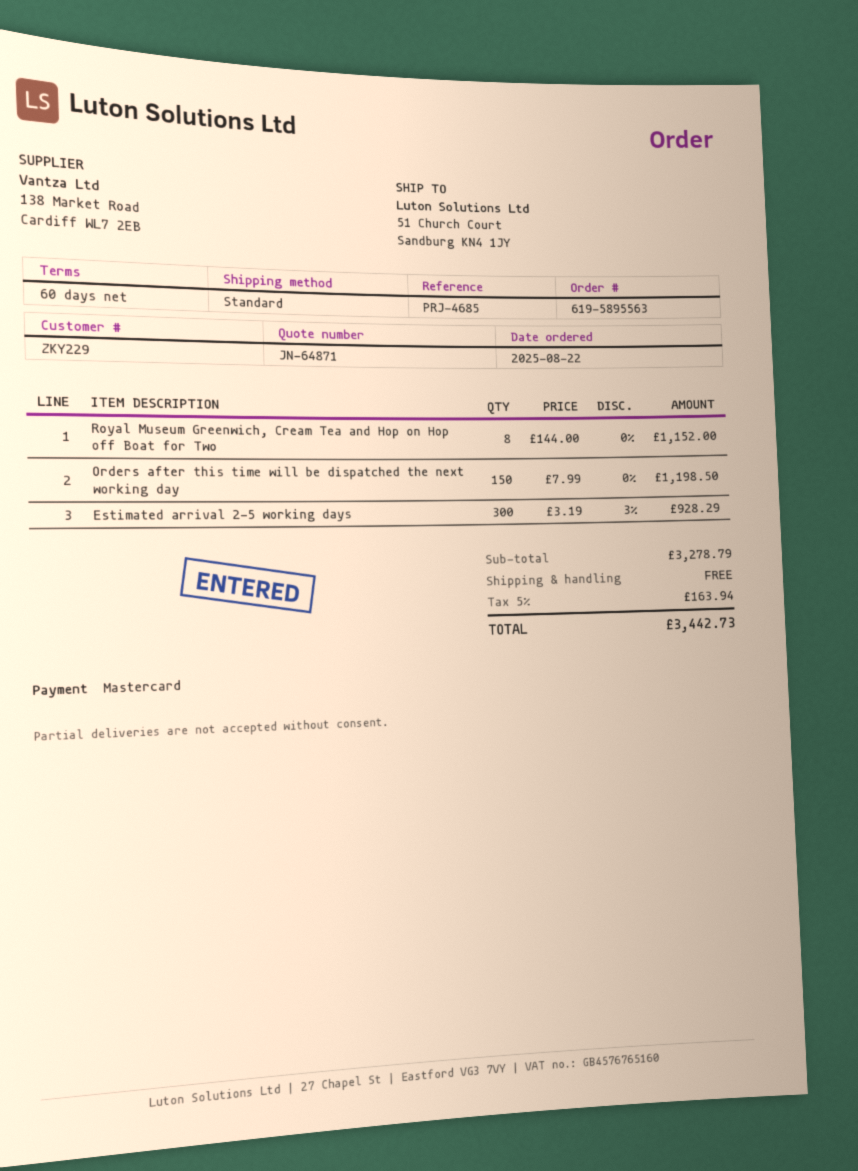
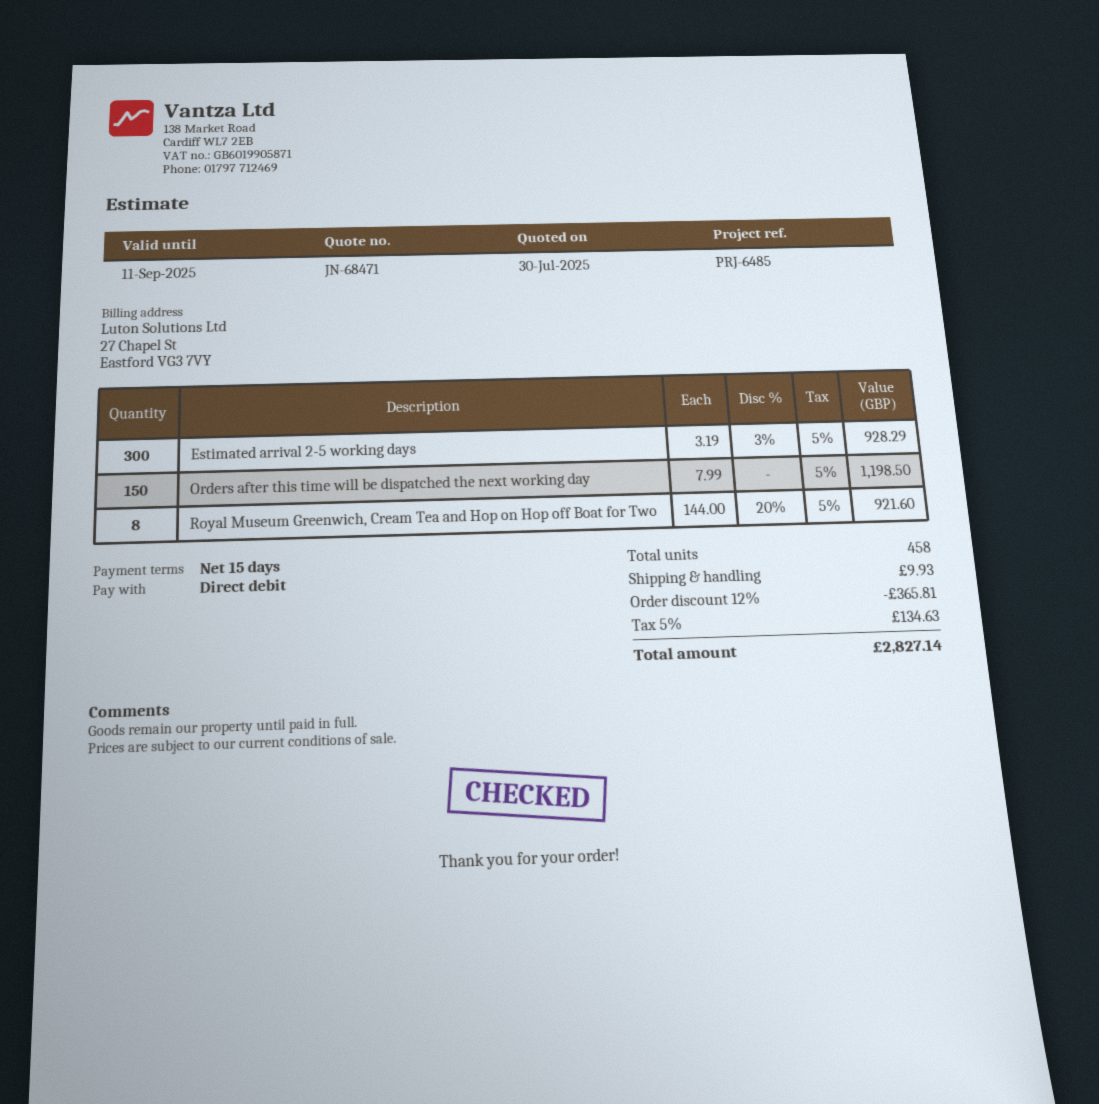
quote number: JN-64871 -> JN-68471
payment terms: 60 days -> 15 days
reference: PRJ-4685 -> PRJ-6485
payment method: Mastercard -> direct debit
Royal Museum Greenwich, Cream Tea and Hop on Hop off Boat for Two: 8 x 144.00 = 1152.00 -> 8 x 144.00 - 20% = 921.60
discount: none -> 12% = 365.81
shipping: 0.00 -> 9.93
tax: 5% = 163.94 -> 5% = 134.63
total: 3442.73 -> 2827.14

